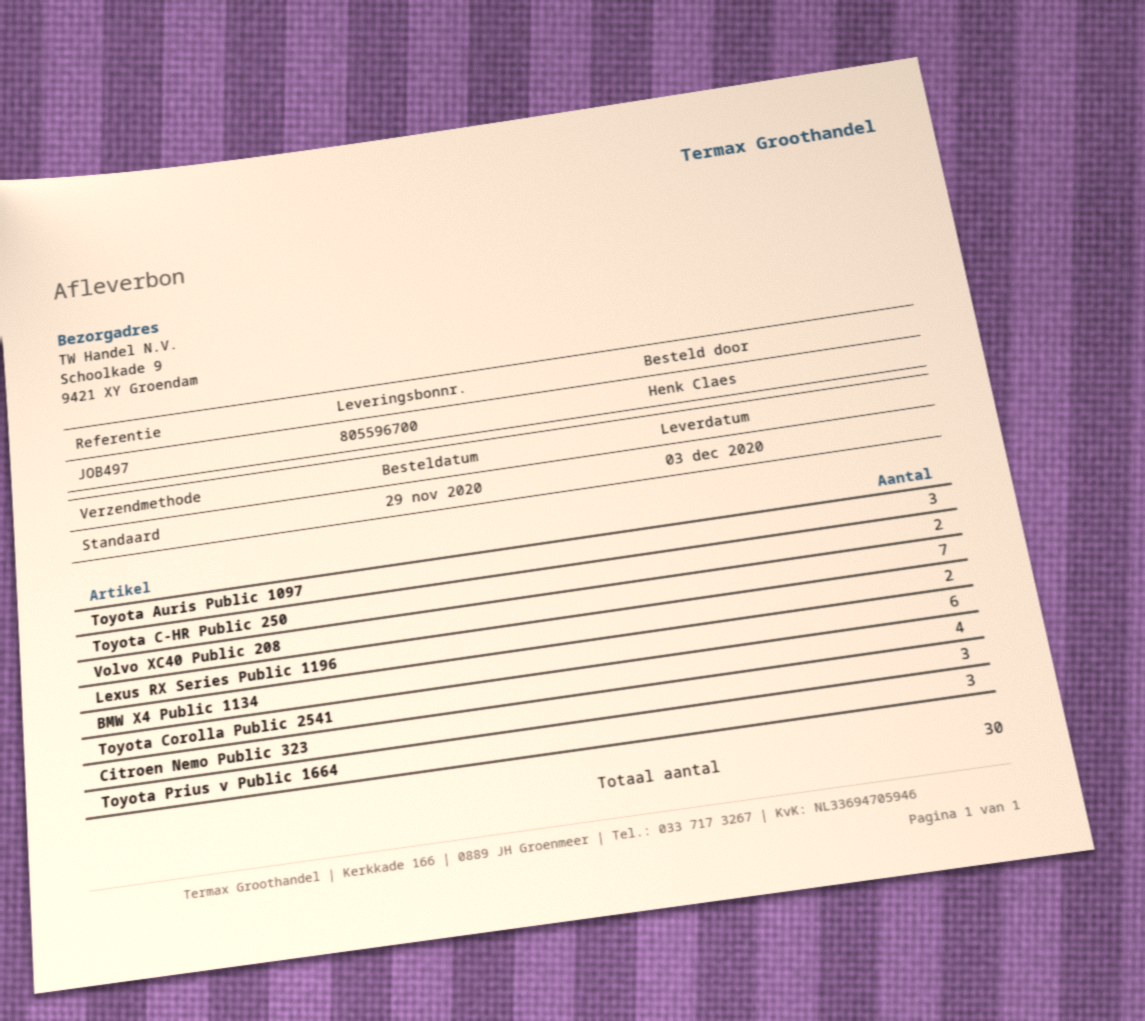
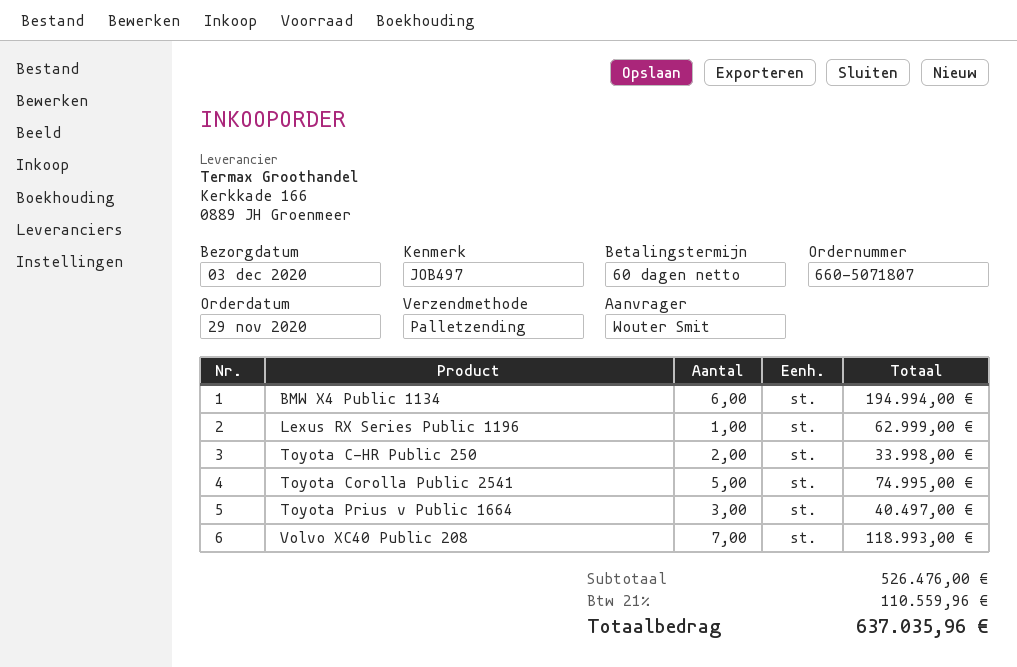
ordered by: Henk Claes -> Wouter Smit
shipping method: standard -> pallet freight
Toyota Auris Public 1097: 3 -> none
Lexus RX Series Public 1196: 2 -> 1
Toyota Corolla Public 2541: 4 -> 5
Citroen Nemo Public 323: 3 -> none

